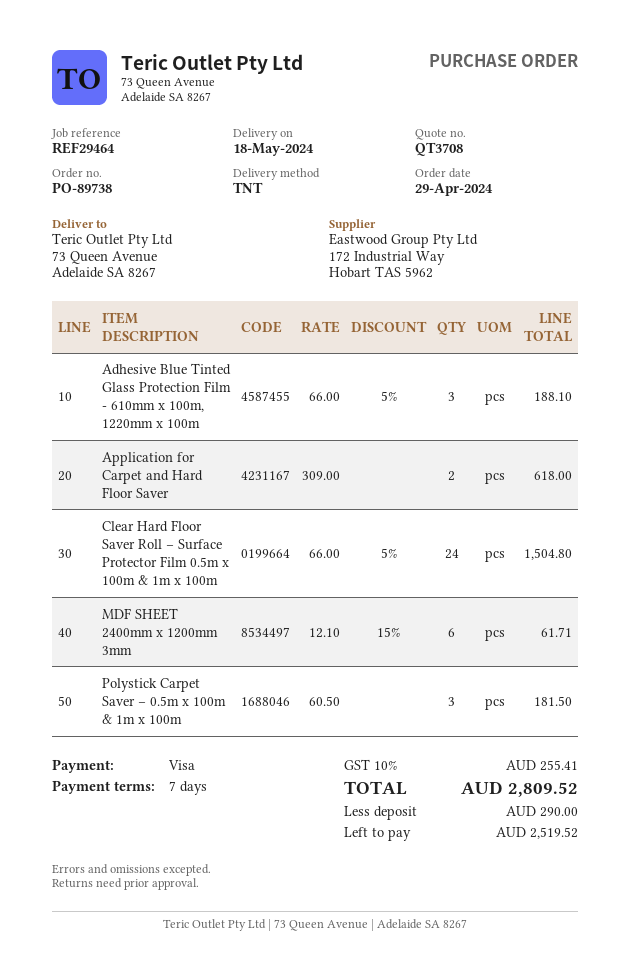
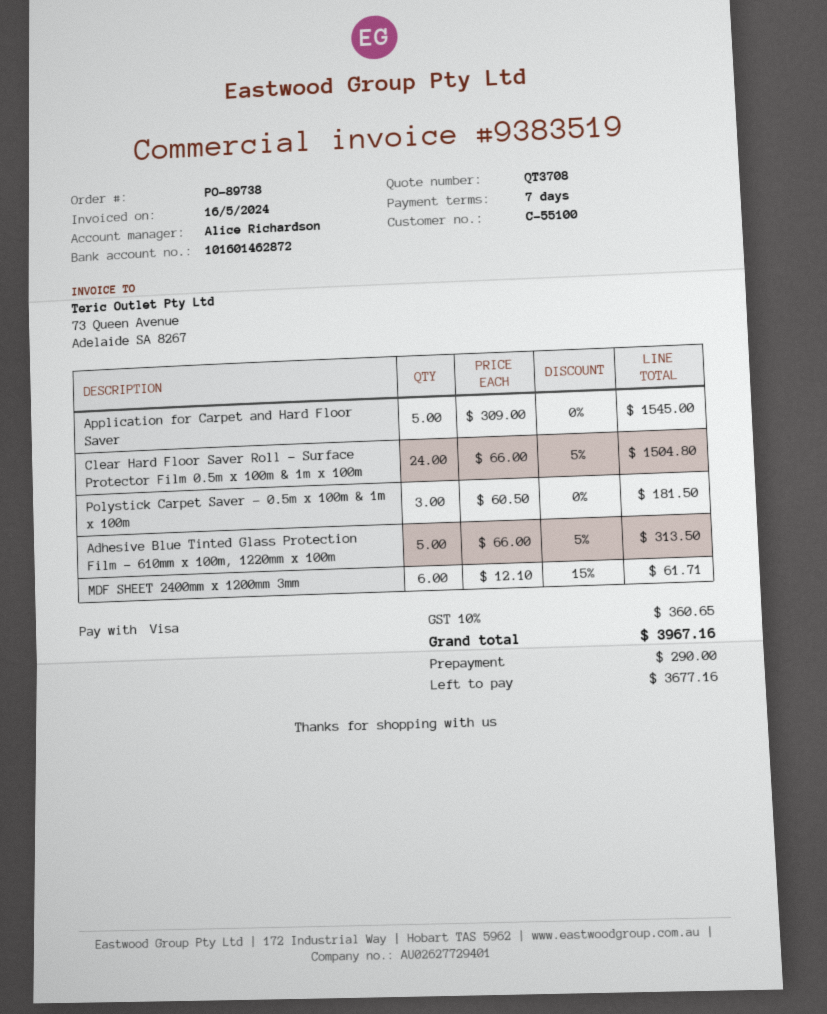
Adhesive Blue Tinted Glass Protection Film - 610mm x 100m, 1220mm x 100m: 3 x 66.00 - 5% = 188.10 -> 5 x 66.00 - 5% = 313.50
Application for Carpet and Hard Floor Saver: 2 x 309.00 = 618.00 -> 5 x 309.00 = 1545.00
tax: 10% = 255.41 -> 10% = 360.65
total: 2809.52 -> 3967.16
balance: 2519.52 -> 3677.16

